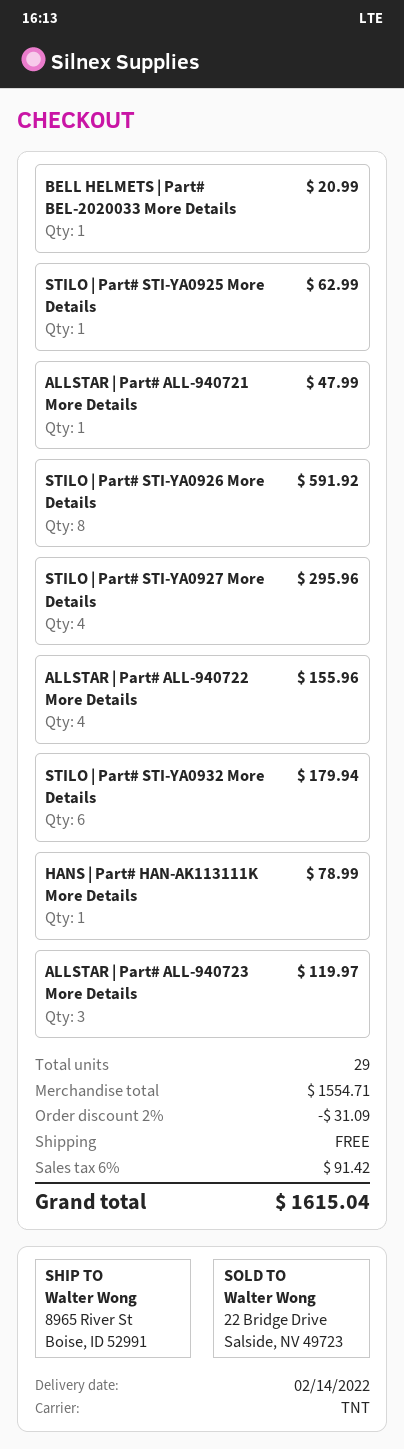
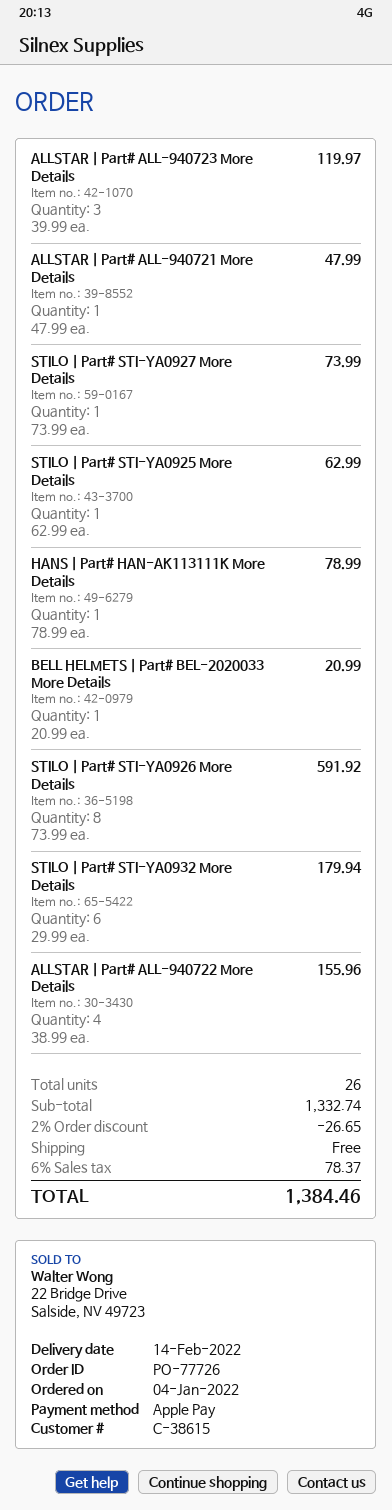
STILO | Part# STI-YA0927 More Details: 4 for 295.96 -> 1 for 73.99
total quantity: 29 -> 26
subtotal: 1554.71 -> 1332.74
discount: 2% = 31.09 -> 2% = 26.65
tax: 6% = 91.42 -> 6% = 78.37
total: 1615.04 -> 1384.46

